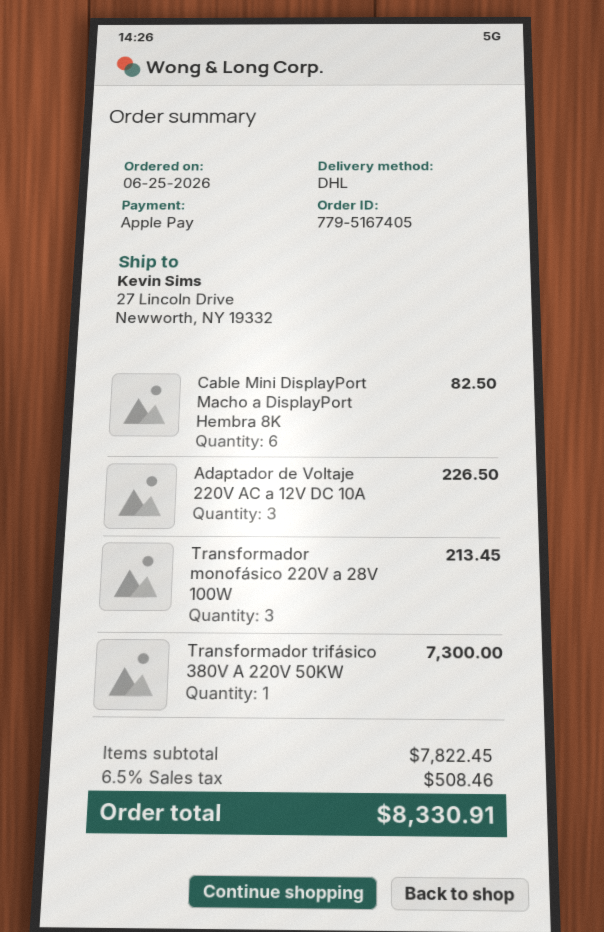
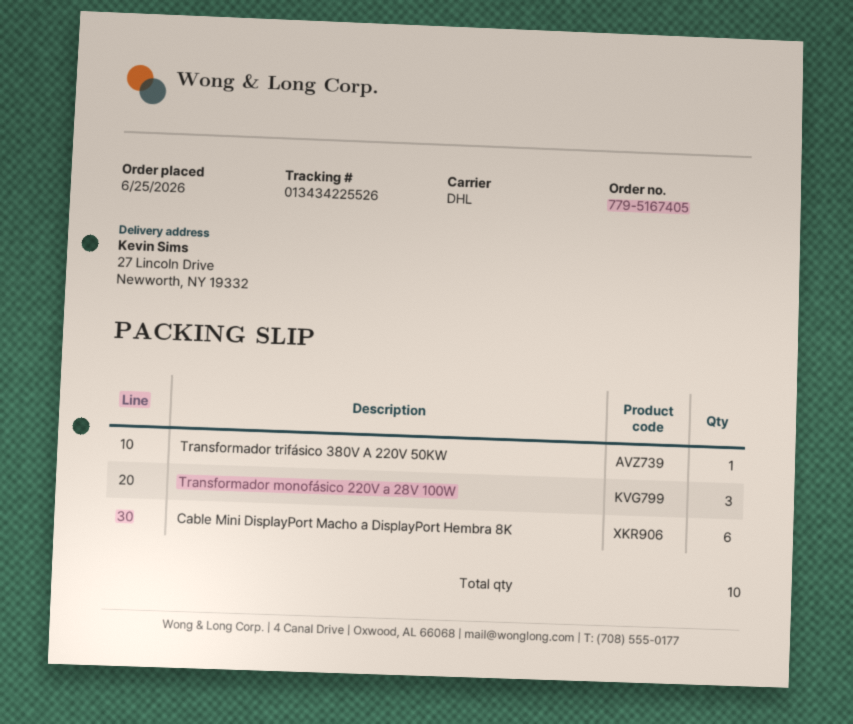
Adaptador de Voltaje 220V AC a 12V DC 10A: 3 -> none

